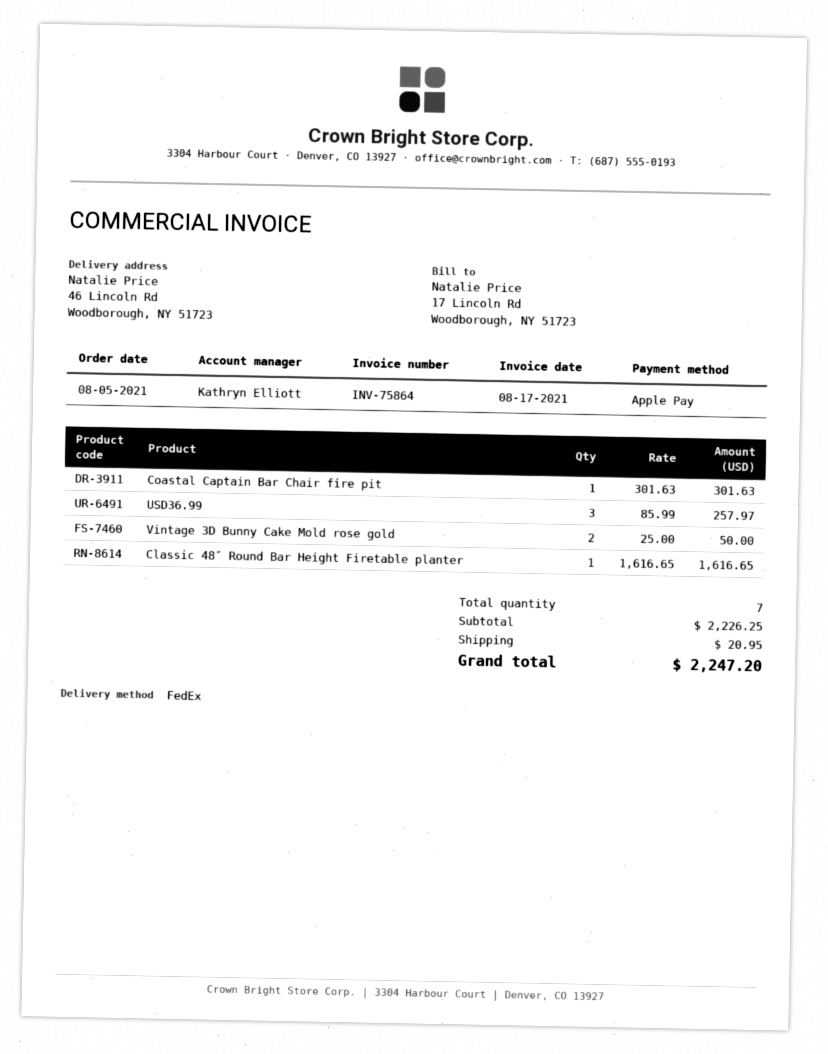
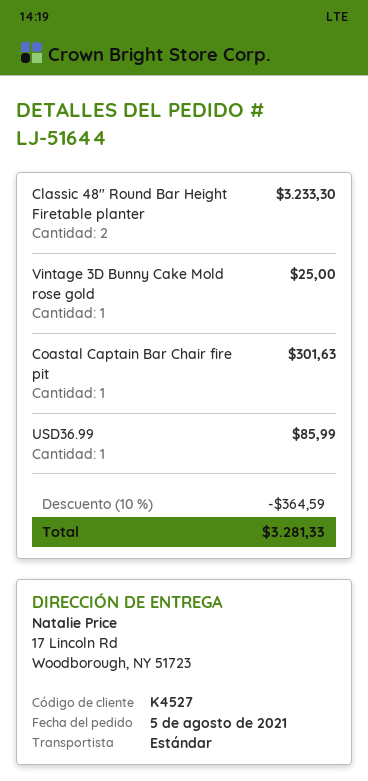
shipping method: FedEx -> standard
ship to: 46 Lincoln Rd, Woodborough, NY 51723 -> 17 Lincoln Rd, Woodborough, NY 51723
USD36.99: 3 for 257.97 -> 1 for 85.99
Vintage 3D Bunny Cake Mold rose gold: 2 for 50.00 -> 1 for 25.00
Classic 48″ Round Bar Height Firetable planter: 1 for 1616.65 -> 2 for 3233.30
discount: none -> 10% = 364.59
shipping: 20.95 -> none
total: 2247.20 -> 3281.33

